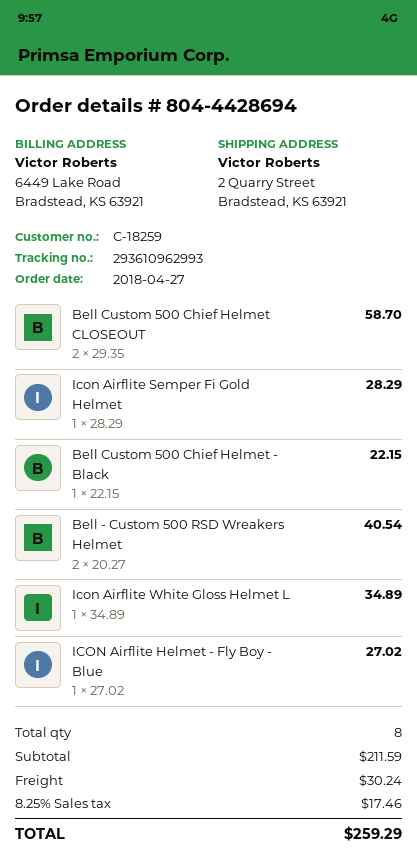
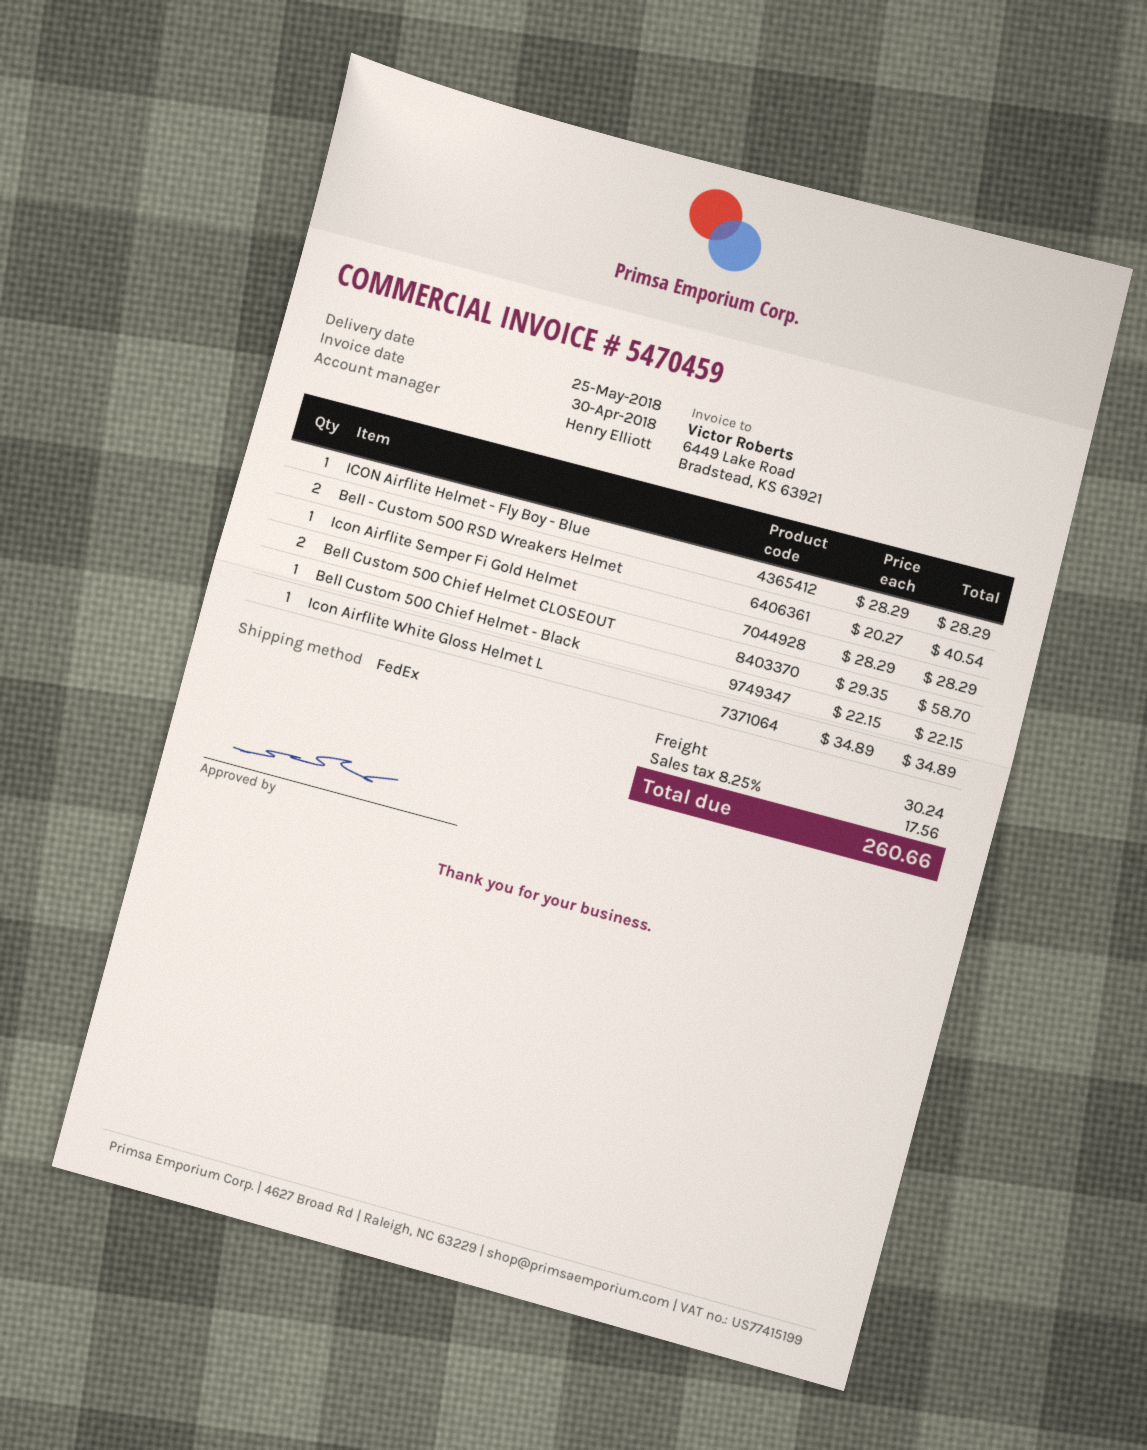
ICON Airflite Helmet - Fly Boy - Blue: 1 x 27.02 = 27.02 -> 1 x 28.29 = 28.29
tax: 8.25% = 17.46 -> 8.25% = 17.56
total: 259.29 -> 260.66

